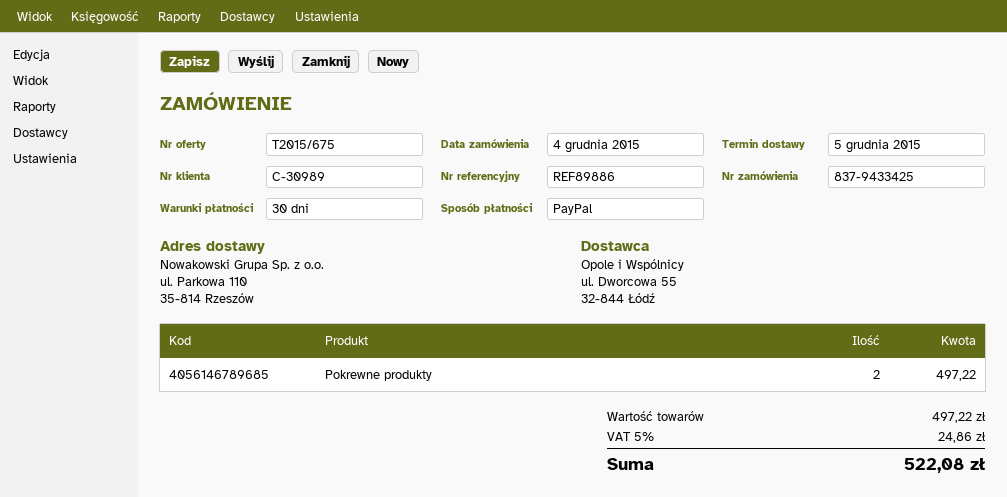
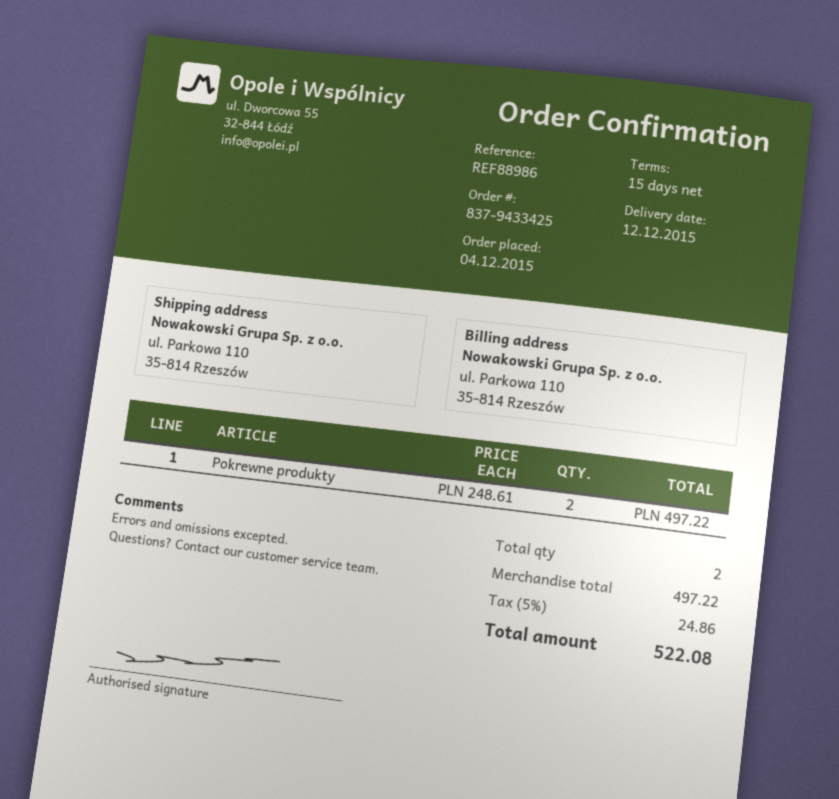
delivery date: 2015-12-05 -> 2015-12-12
payment terms: 30 days -> 15 days
reference: REF89886 -> REF88986

